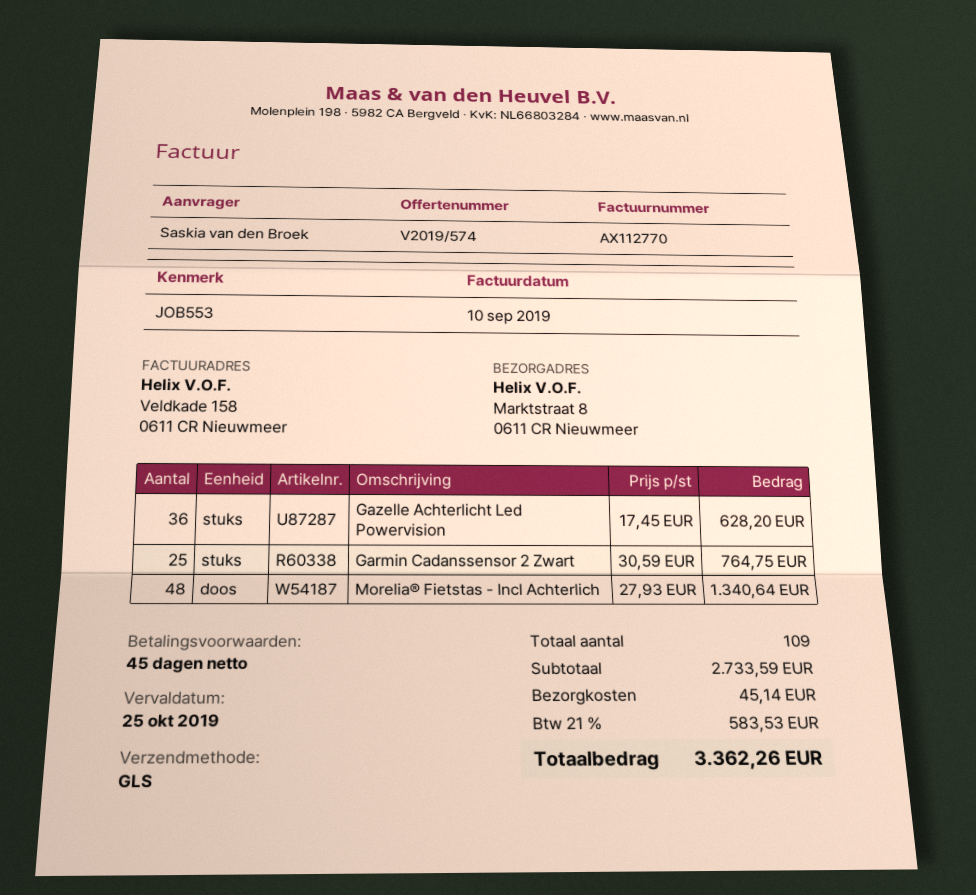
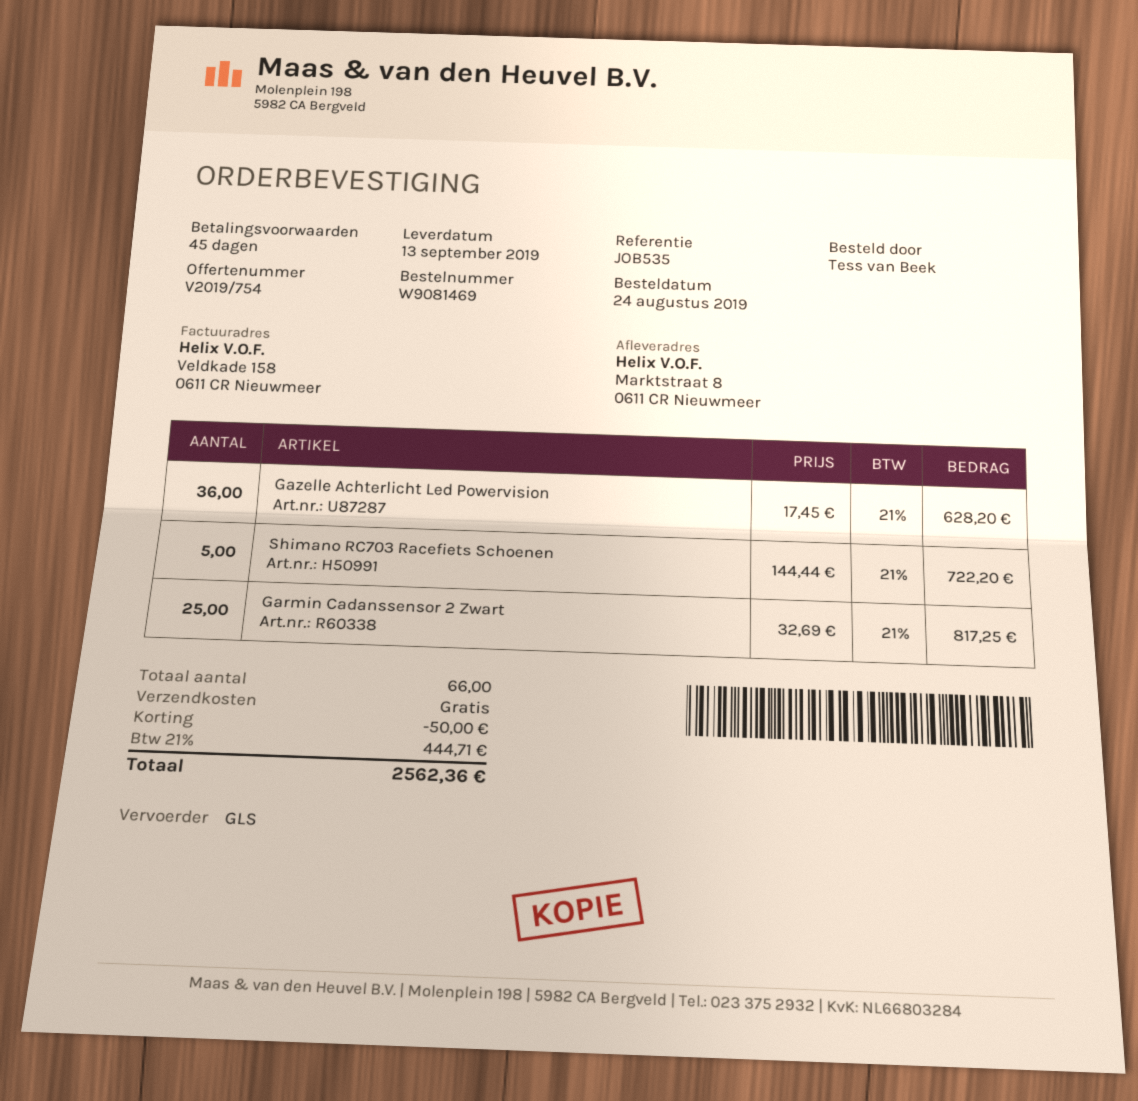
quote number: V2019/574 -> V2019/754
reference: JOB553 -> JOB535
ordered by: Saskia van den Broek -> Tess van Beek
Garmin Cadanssensor 2 Zwart: 25 x 30.59 = 764.75 -> 25 x 32.69 = 817.25
Morelia® Fietstas - Incl Achterlich: 48 x 27.93 = 1340.64 -> none
Shimano RC703 Racefiets Schoenen: none -> 5 x 144.44 = 722.20
total quantity: 109 -> 66
discount: none -> 50.00
shipping: 45.14 -> 0.00
tax: 21% = 583.53 -> 21% = 444.71
total: 3362.26 -> 2562.36

